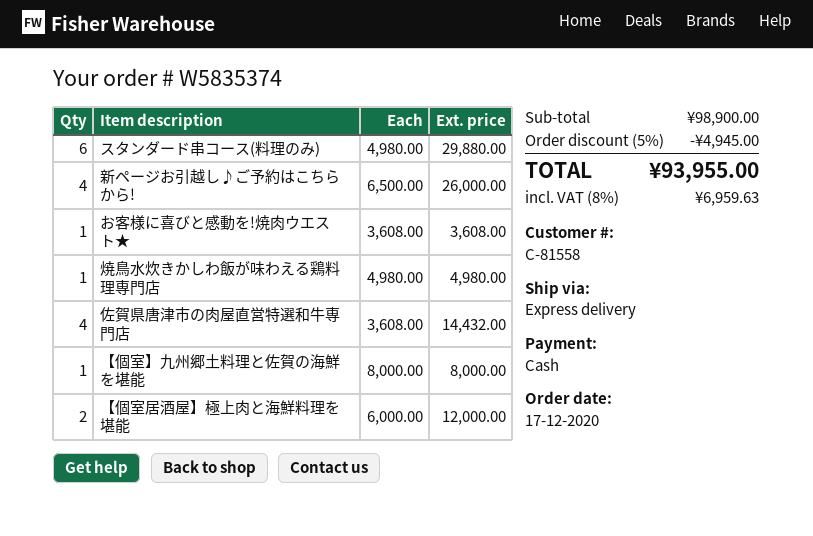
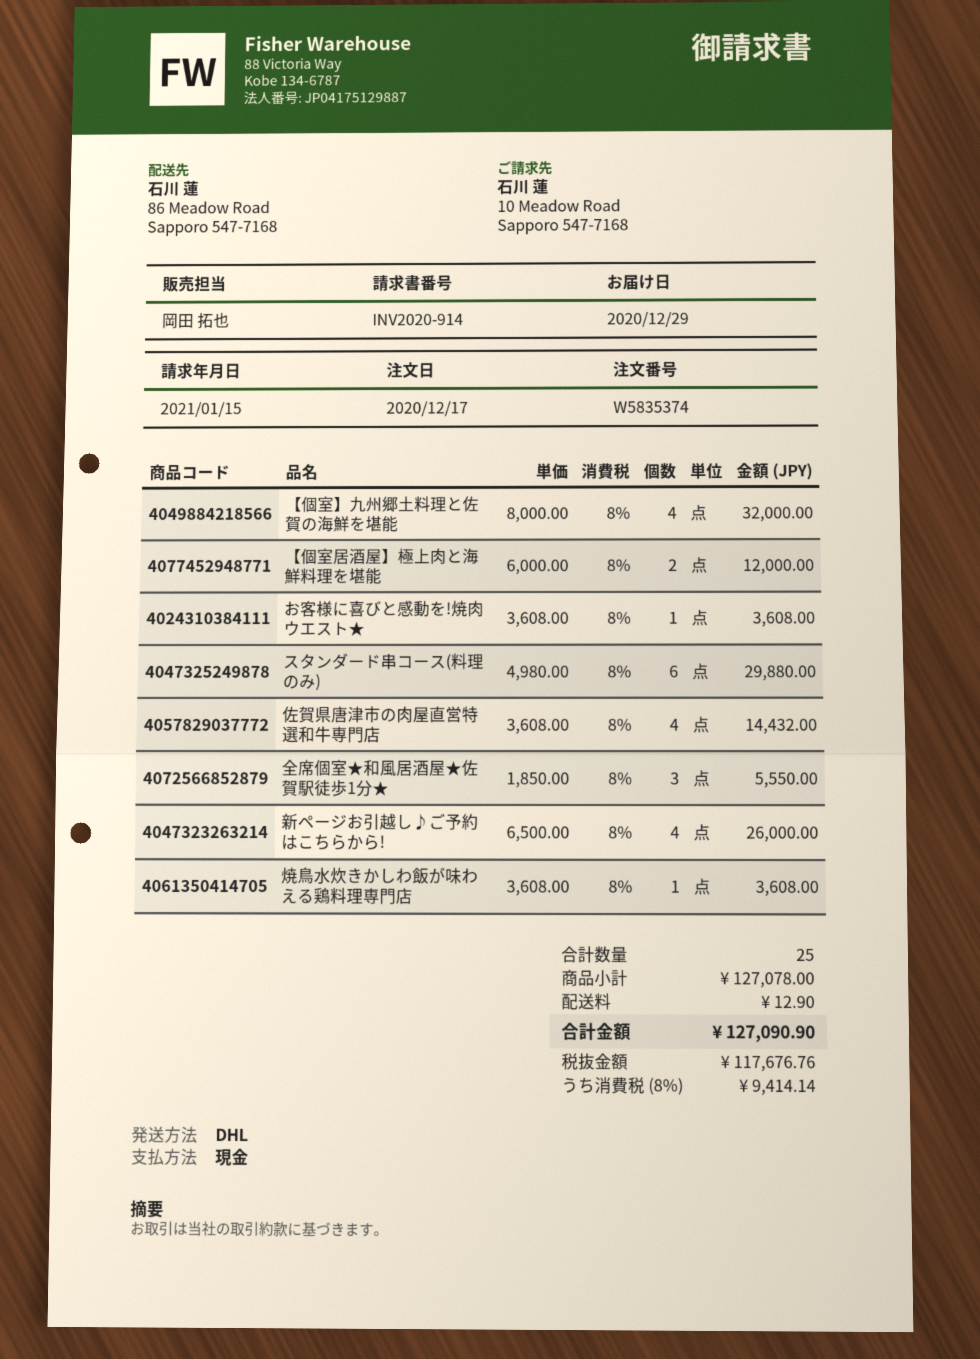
shipping method: express -> DHL
焼鳥水炊きかしわ飯が味わえる鶏料理専門店: 1 x 4980.00 = 4980.00 -> 1 x 3608.00 = 3608.00
【個室】九州郷土料理と佐賀の海鮮を堪能: 1 x 8000.00 = 8000.00 -> 4 x 8000.00 = 32000.00
全席個室★和風居酒屋★佐賀駅徒歩1分★: none -> 3 x 1850.00 = 5550.00
subtotal: 98900.00 -> 127078.00
discount: 5% = 4945.00 -> none
shipping: none -> 12.90
tax: 8% = 6959.63 -> 8% = 9414.14
total: 93955.00 -> 127090.90

